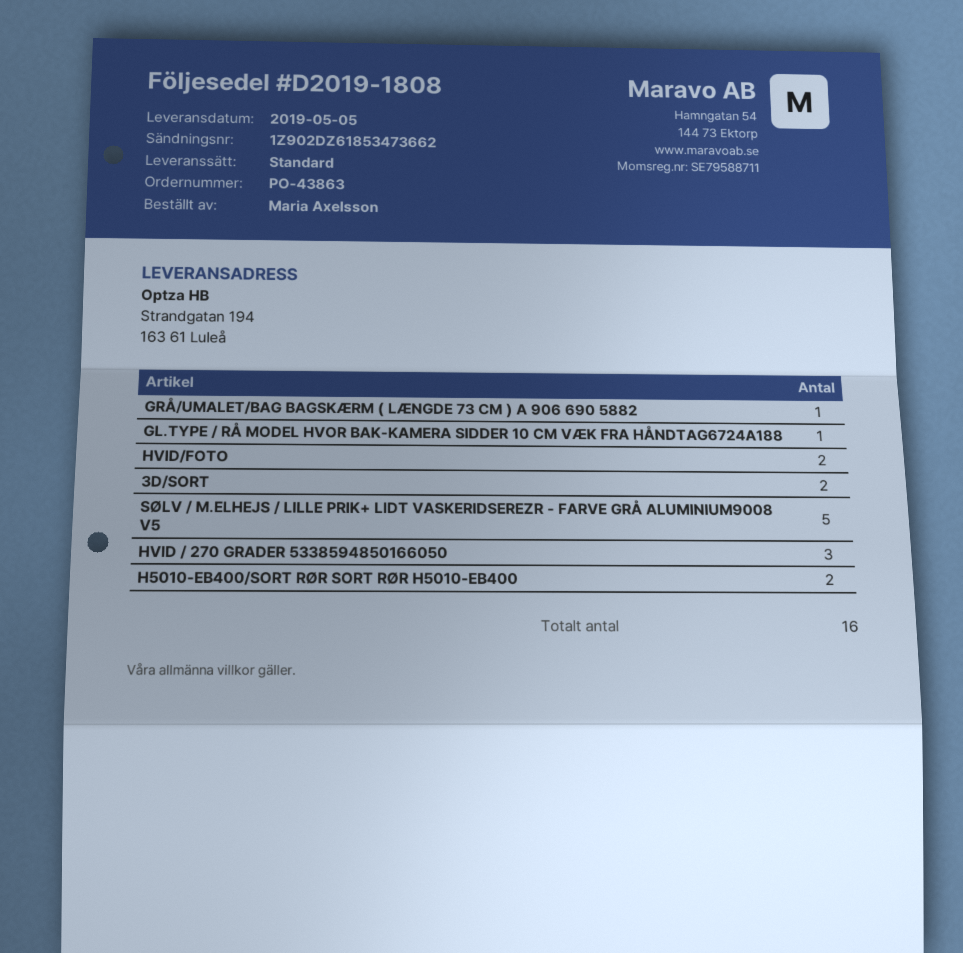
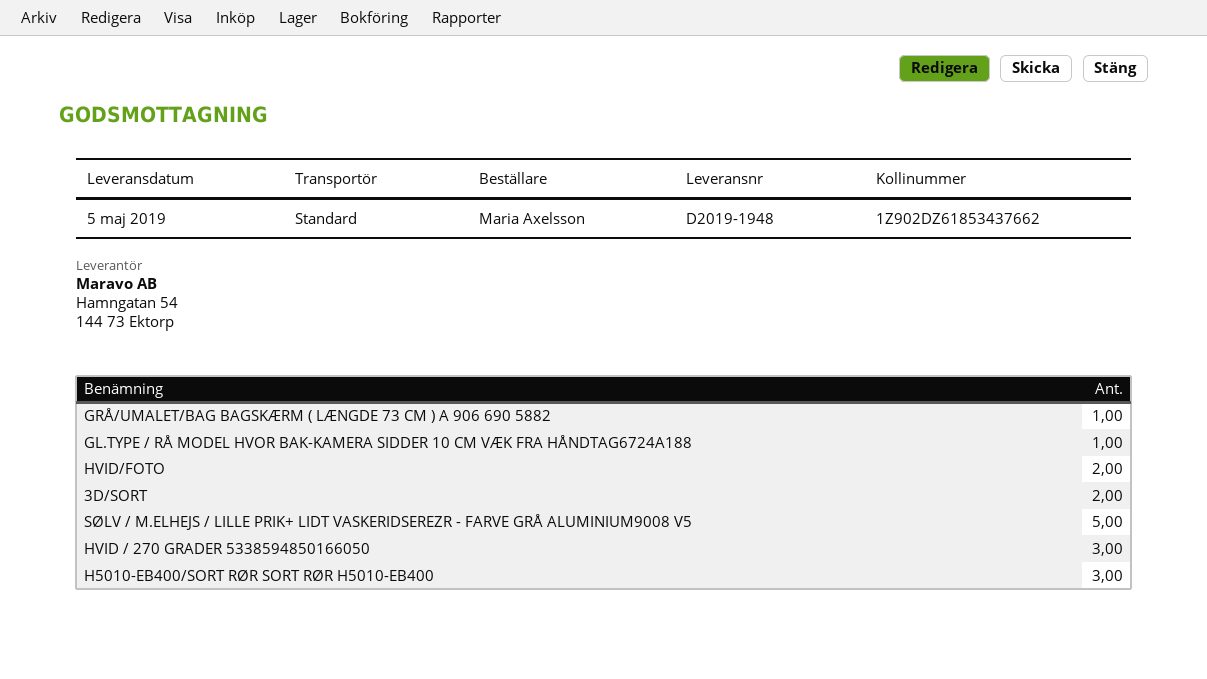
delivery note number: D2019-1808 -> D2019-1948
tracking number: 1Z902DZ61853473662 -> 1Z902DZ61853437662
H5010-EB400/SORT RØR SORT RØR H5010-EB400: 2 -> 3

